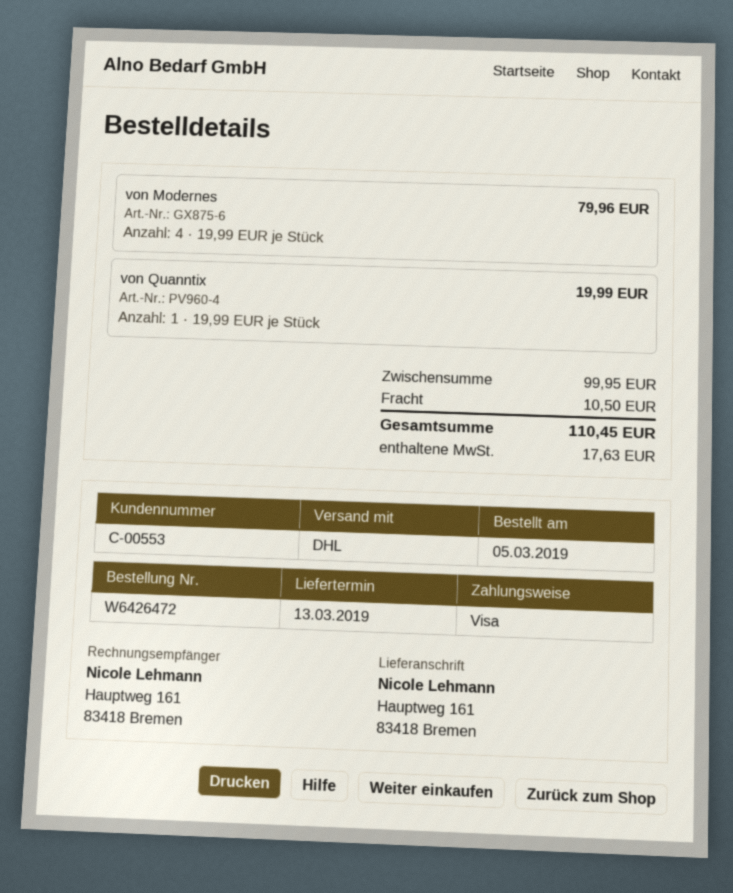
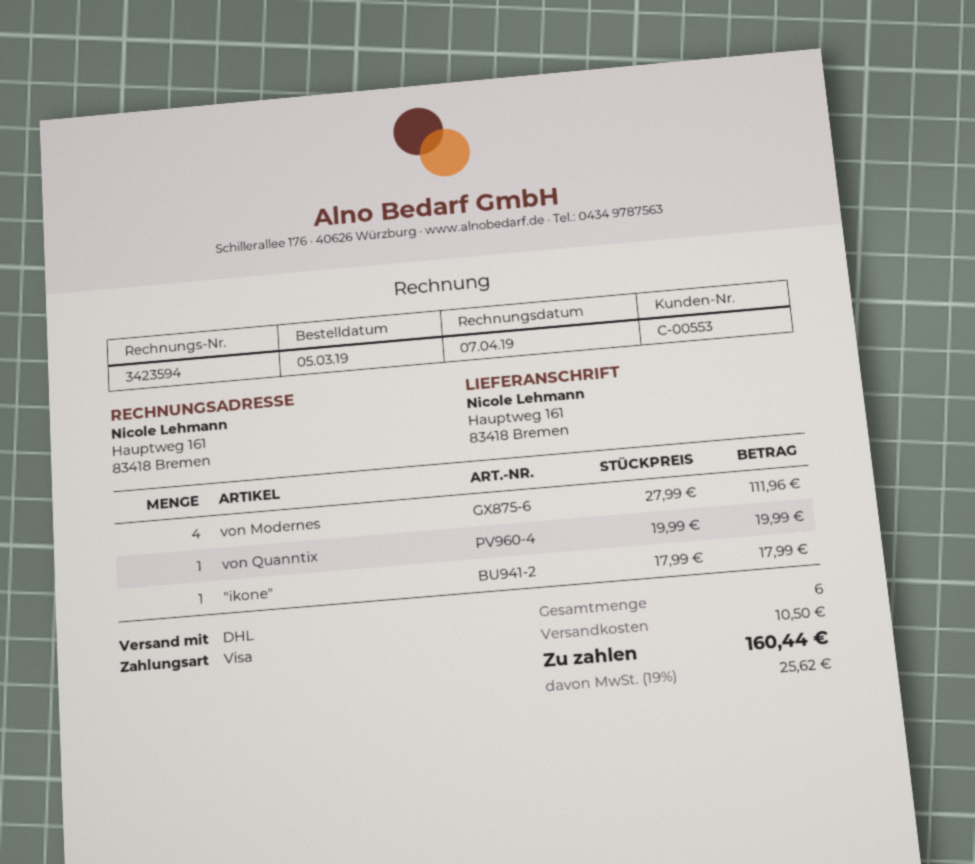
von Modernes: 4 x 19.99 = 79.96 -> 4 x 27.99 = 111.96
"ikone": none -> 1 x 17.99 = 17.99
tax: 17.63 -> 25.62
total: 110.45 -> 160.44

